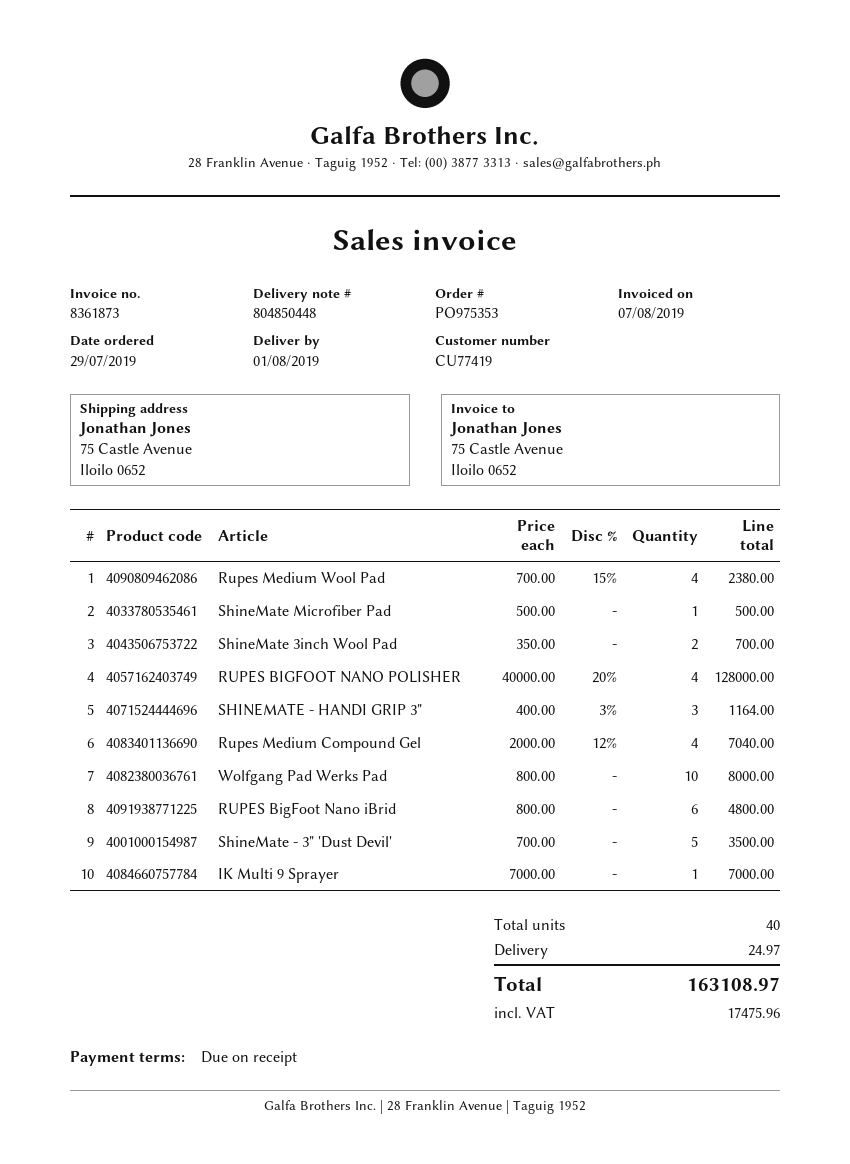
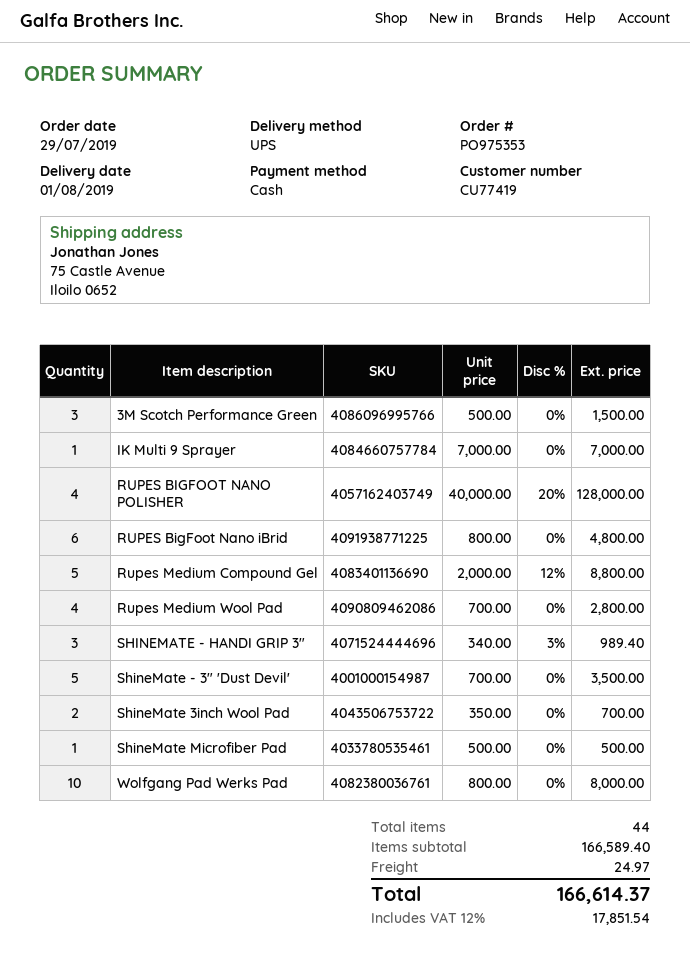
Rupes Medium Wool Pad: 4 x 700.00 - 15% = 2380.00 -> 4 x 700.00 = 2800.00
SHINEMATE - HANDI GRIP 3": 3 x 400.00 - 3% = 1164.00 -> 3 x 340.00 - 3% = 989.40
Rupes Medium Compound Gel: 4 x 2000.00 - 12% = 7040.00 -> 5 x 2000.00 - 12% = 8800.00
3M Scotch Performance Green: none -> 3 x 500.00 = 1500.00
total quantity: 40 -> 44
tax: 17475.96 -> 17851.54
total: 163108.97 -> 166614.37

